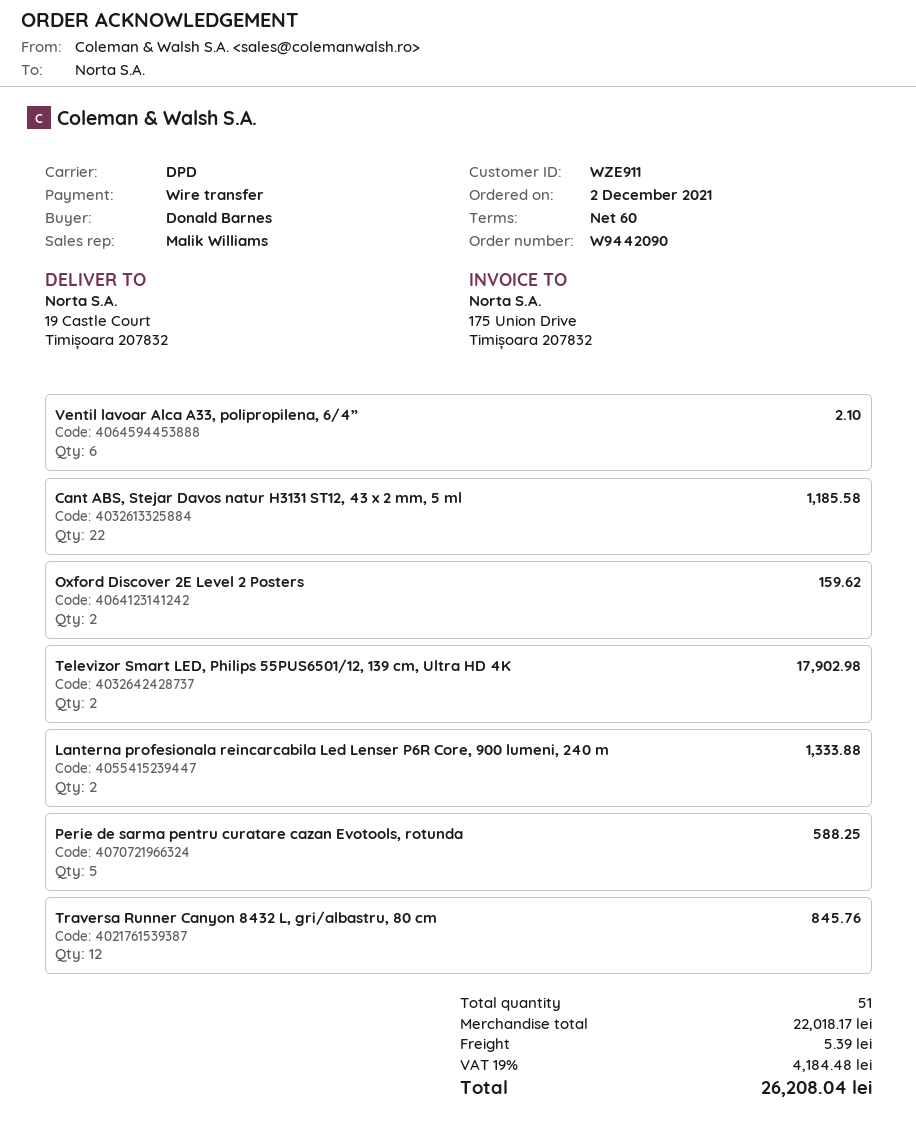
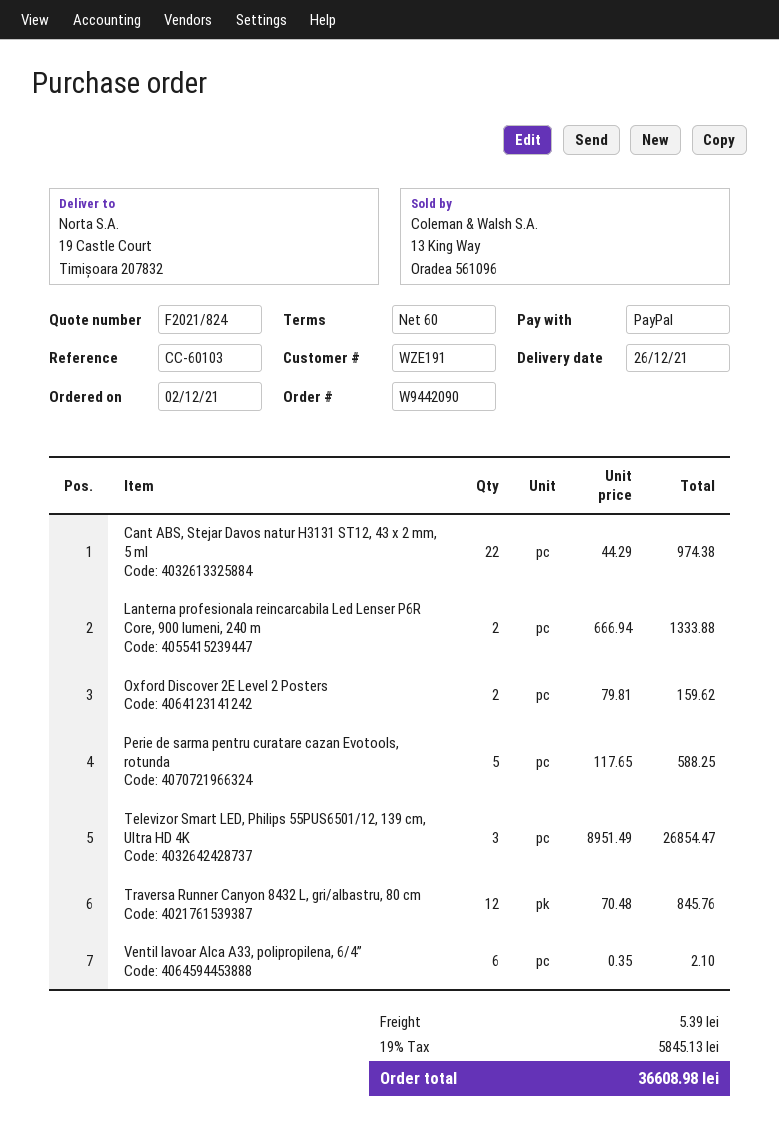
customer number: WZE911 -> WZE191
payment method: bank transfer -> PayPal
Cant ABS, Stejar Davos natur H3131 ST12, 43 x 2 mm, 5 ml: 22 for 1185.58 -> 22 for 974.38
Televizor Smart LED, Philips 55PUS6501/12, 139 cm, Ultra HD 4K: 2 for 17902.98 -> 3 for 26854.47
tax: 19% = 4184.48 -> 19% = 5845.13
total: 26208.04 -> 36608.98

